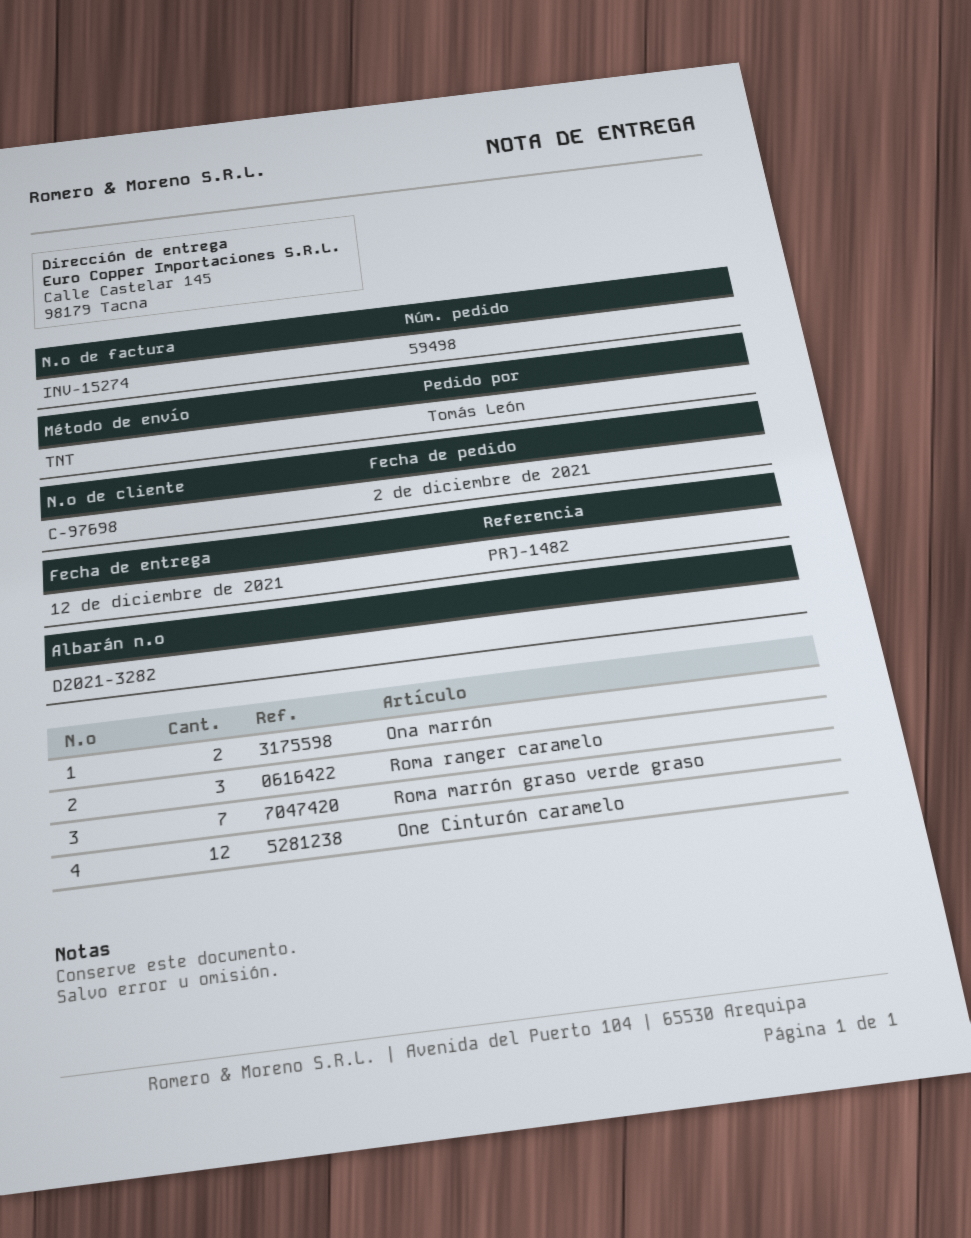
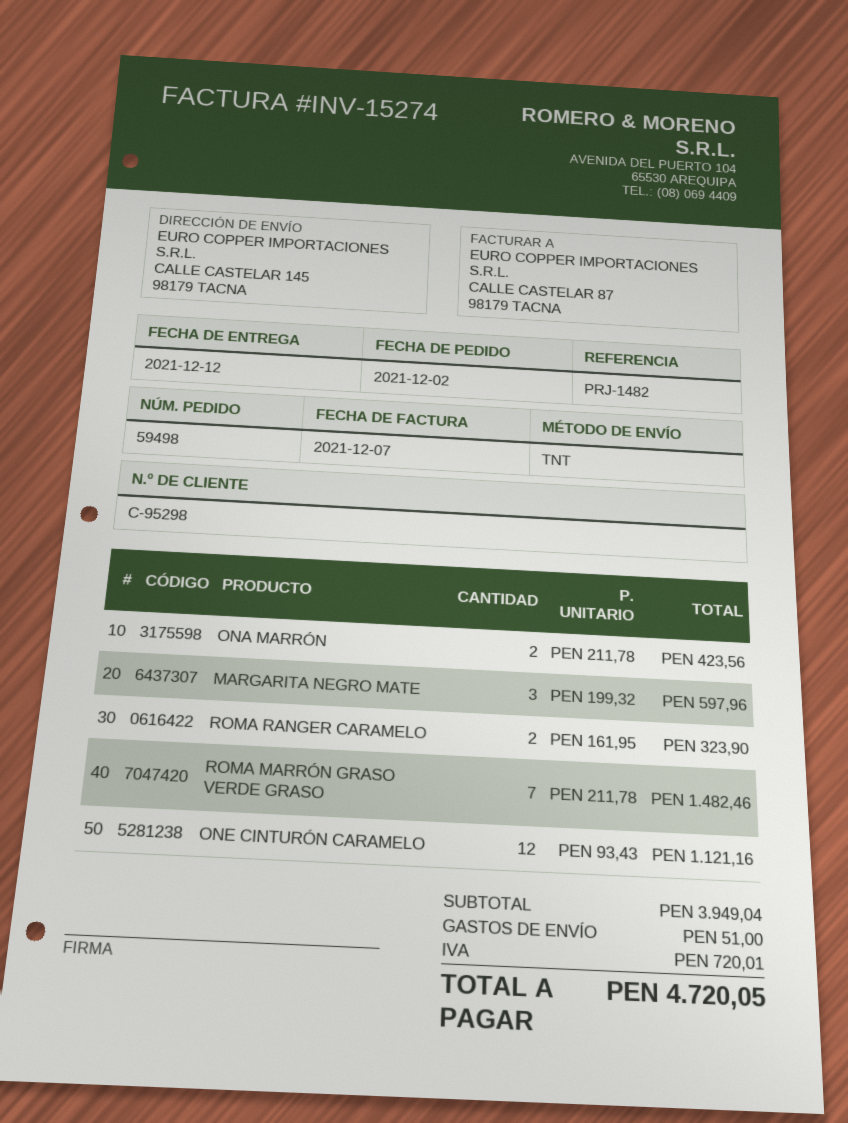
customer number: C-97698 -> C-95298
Roma ranger caramelo: 3 -> 2
MARGARITA NEGRO MATE: none -> 3

